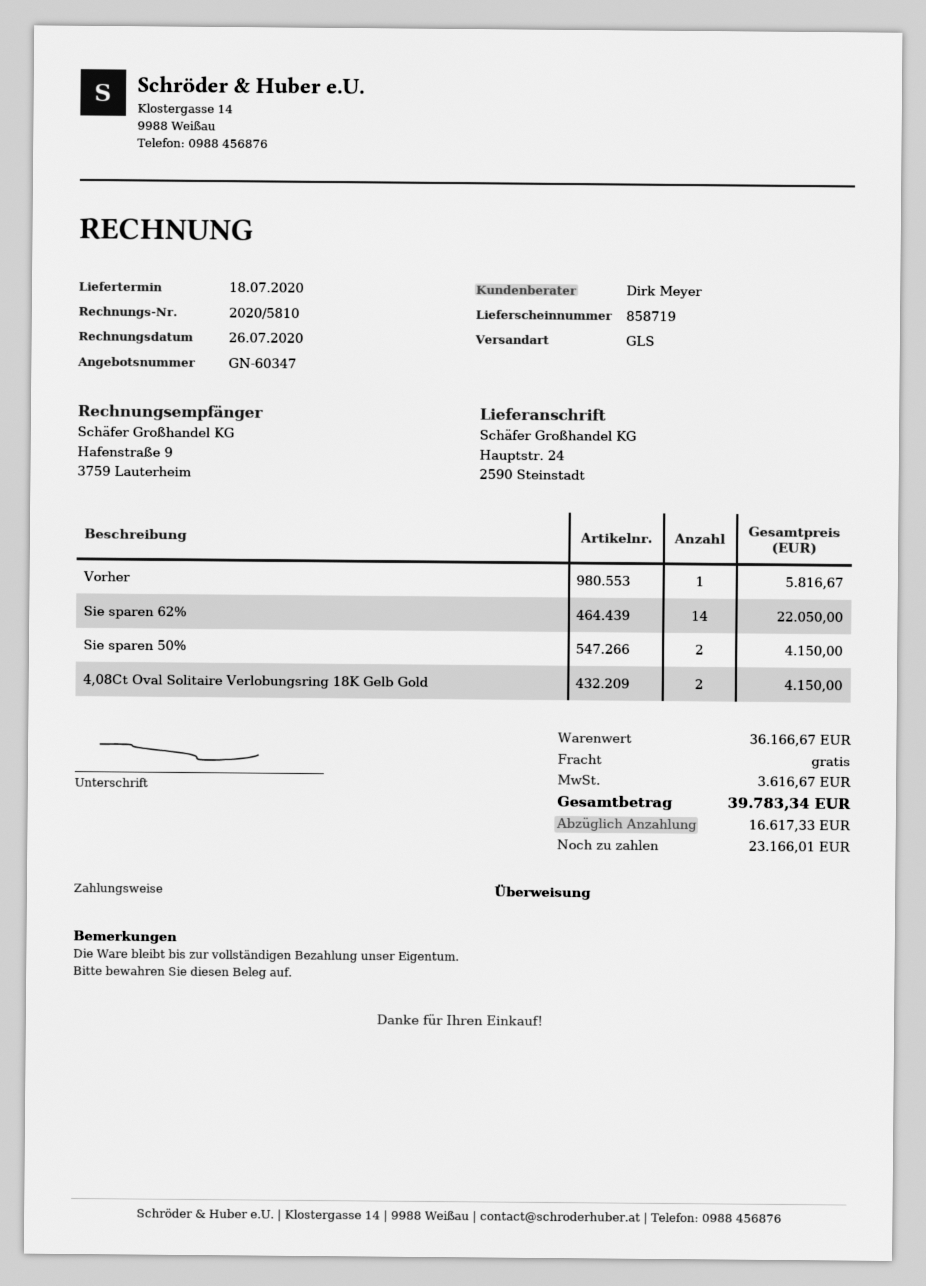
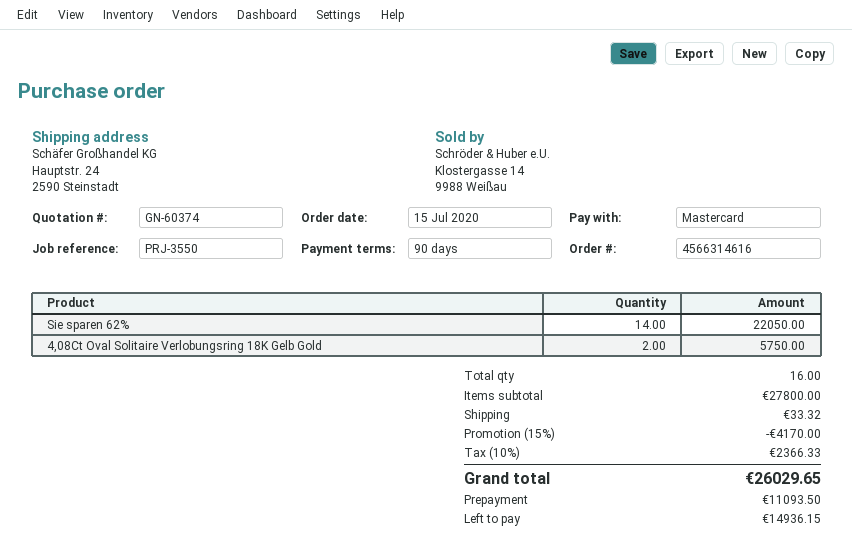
quote number: GN-60347 -> GN-60374
payment method: bank transfer -> Mastercard
Vorher: 1 for 5816.67 -> none
Sie sparen 50%: 2 for 4150.00 -> none
4,08Ct Oval Solitaire Verlobungsring 18K Gelb Gold: 2 for 4150.00 -> 2 for 5750.00
subtotal: 36166.67 -> 27800.00
discount: none -> 15% = 4170.00
shipping: 0.00 -> 33.32
tax: 3616.67 -> 2366.33
total: 39783.34 -> 26029.65
deposit: 16617.33 -> 11093.50
balance: 23166.01 -> 14936.15

